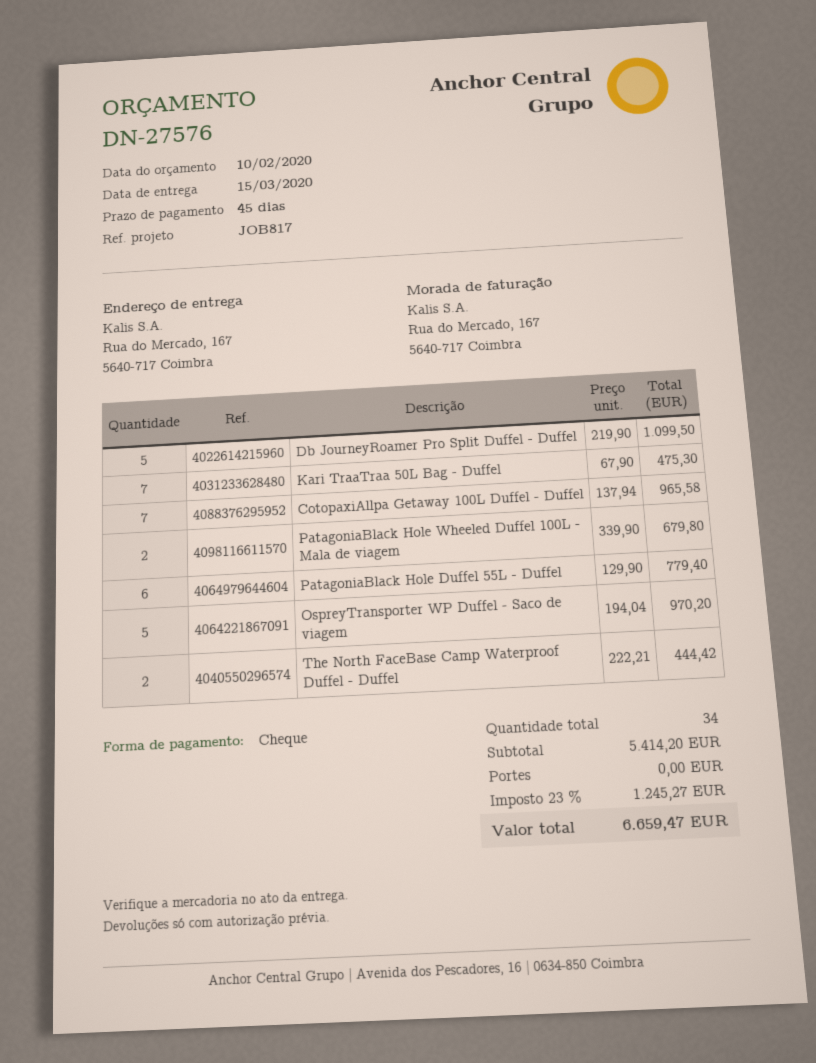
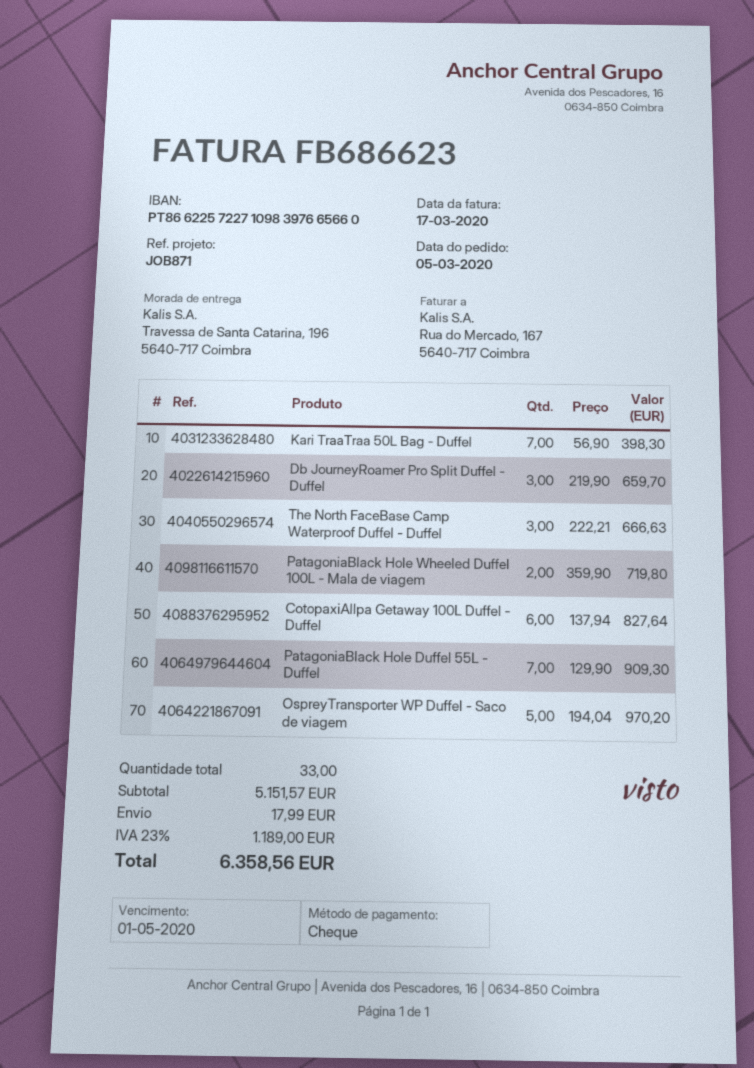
reference: JOB817 -> JOB871
ship to: Rua do Mercado, 167, 5640-717 Coimbra -> Travessa de Santa Catarina, 196, 5640-717 Coimbra
Db JourneyRoamer Pro Split Duffel - Duffel: 5 x 219.90 = 1099.50 -> 3 x 219.90 = 659.70
Kari TraaTraa 50L Bag - Duffel: 7 x 67.90 = 475.30 -> 7 x 56.90 = 398.30
CotopaxiAllpa Getaway 100L Duffel - Duffel: 7 x 137.94 = 965.58 -> 6 x 137.94 = 827.64
PatagoniaBlack Hole Wheeled Duffel 100L - Mala de viagem: 2 x 339.90 = 679.80 -> 2 x 359.90 = 719.80
PatagoniaBlack Hole Duffel 55L - Duffel: 6 x 129.90 = 779.40 -> 7 x 129.90 = 909.30
The North FaceBase Camp Waterproof Duffel - Duffel: 2 x 222.21 = 444.42 -> 3 x 222.21 = 666.63
total quantity: 34 -> 33
subtotal: 5414.20 -> 5151.57
shipping: 0.00 -> 17.99
tax: 23% = 1245.27 -> 23% = 1189.00
total: 6659.47 -> 6358.56

